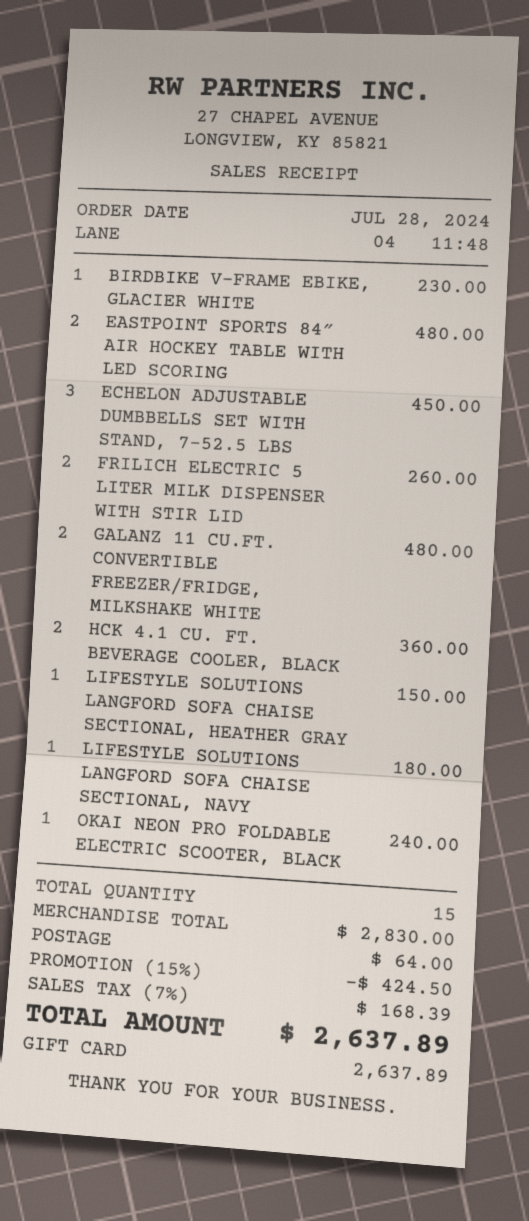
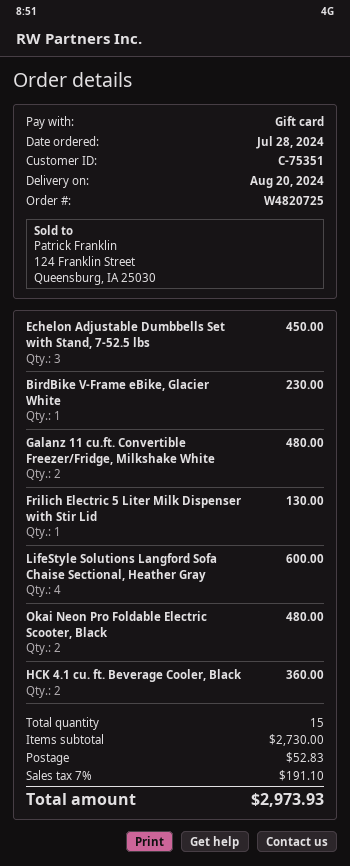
EASTPOINT SPORTS 84″ AIR HOCKEY TABLE WITH LED SCORING: 2 for 480.00 -> none
FRILICH ELECTRIC 5 LITER MILK DISPENSER WITH STIR LID: 2 for 260.00 -> 1 for 130.00
LIFESTYLE SOLUTIONS LANGFORD SOFA CHAISE SECTIONAL, HEATHER GRAY: 1 for 150.00 -> 4 for 600.00
LIFESTYLE SOLUTIONS LANGFORD SOFA CHAISE SECTIONAL, NAVY: 1 for 180.00 -> none
OKAI NEON PRO FOLDABLE ELECTRIC SCOOTER, BLACK: 1 for 240.00 -> 2 for 480.00
subtotal: 2830.00 -> 2730.00
discount: 15% = 424.50 -> none
shipping: 64.00 -> 52.83
tax: 7% = 168.39 -> 7% = 191.10
total: 2637.89 -> 2973.93

